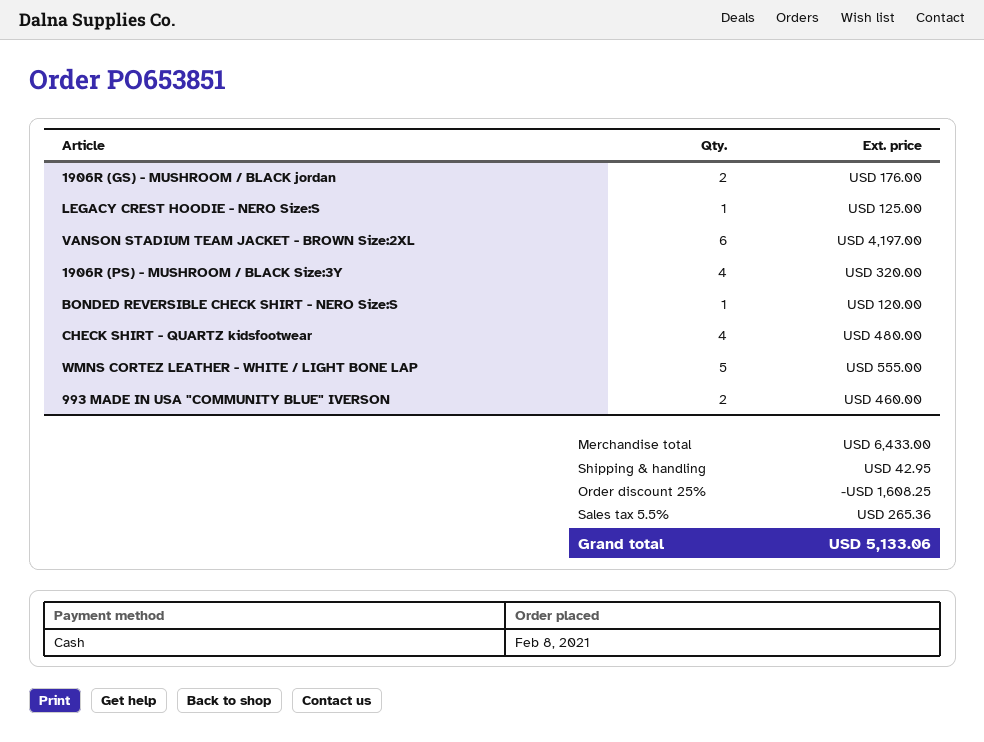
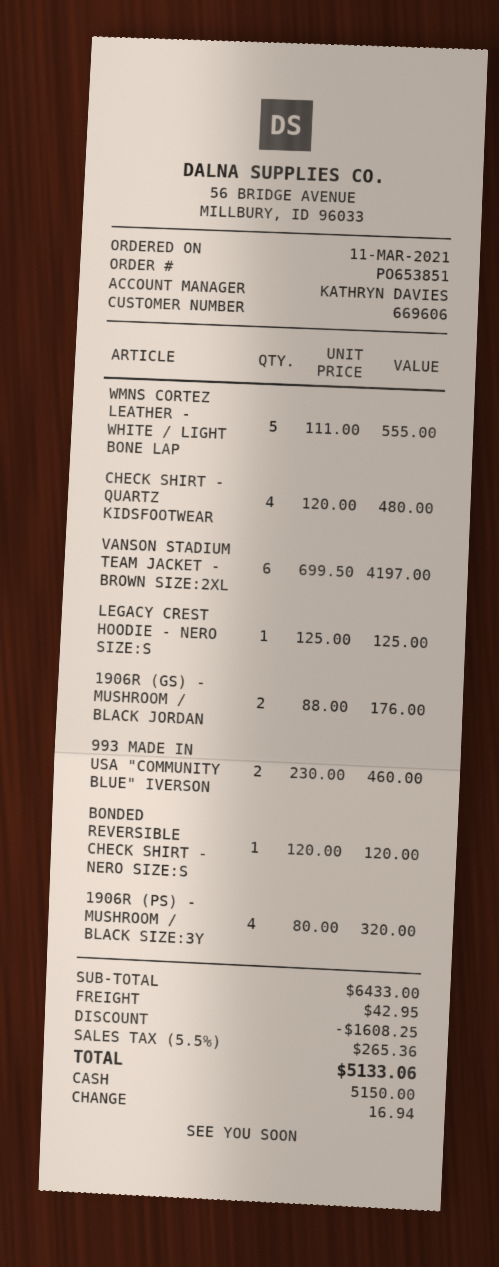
order date: 2021-02-08 -> 2021-03-11

